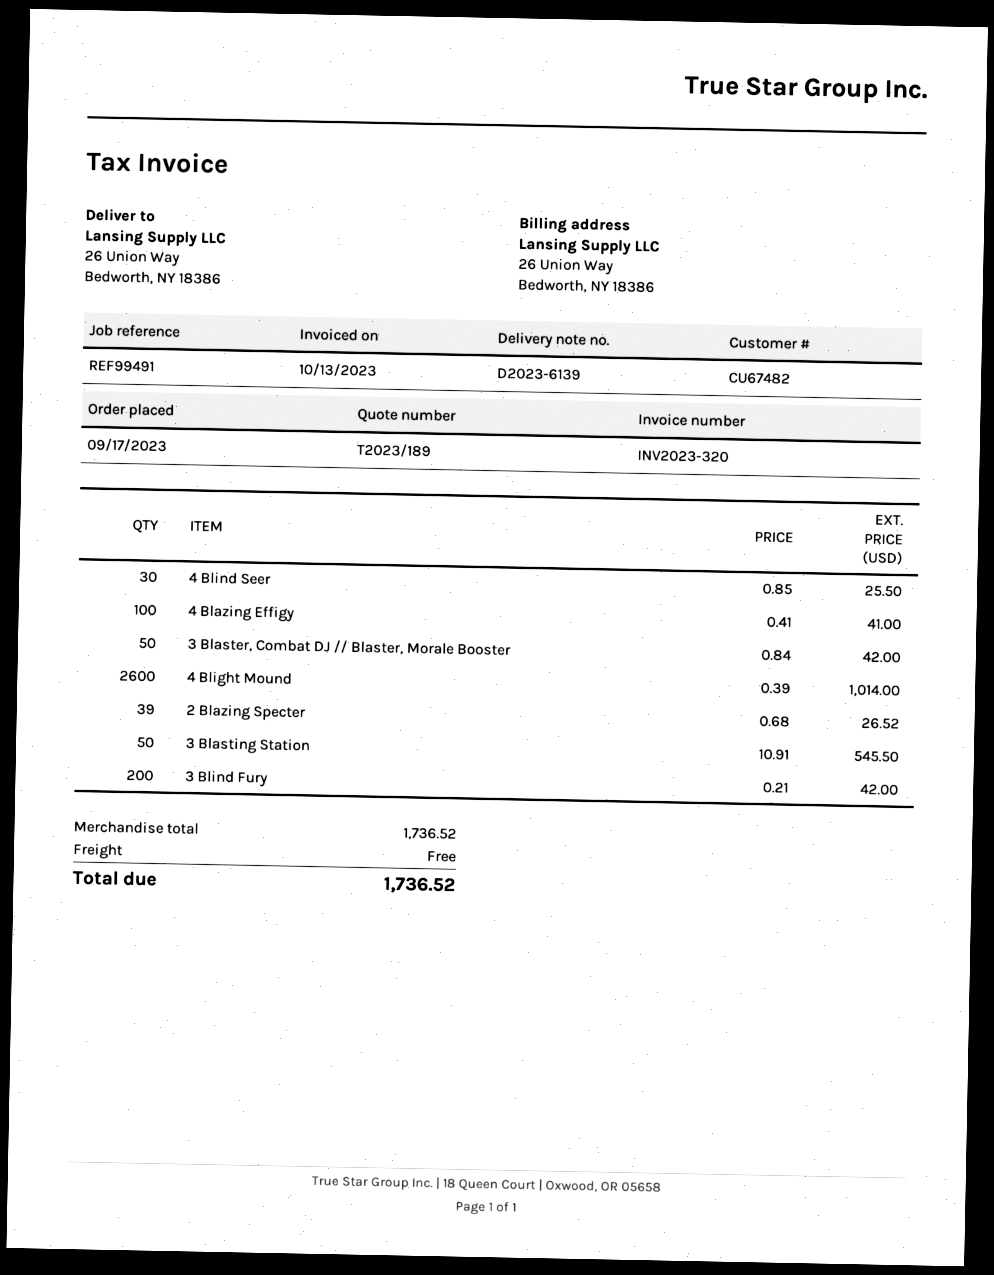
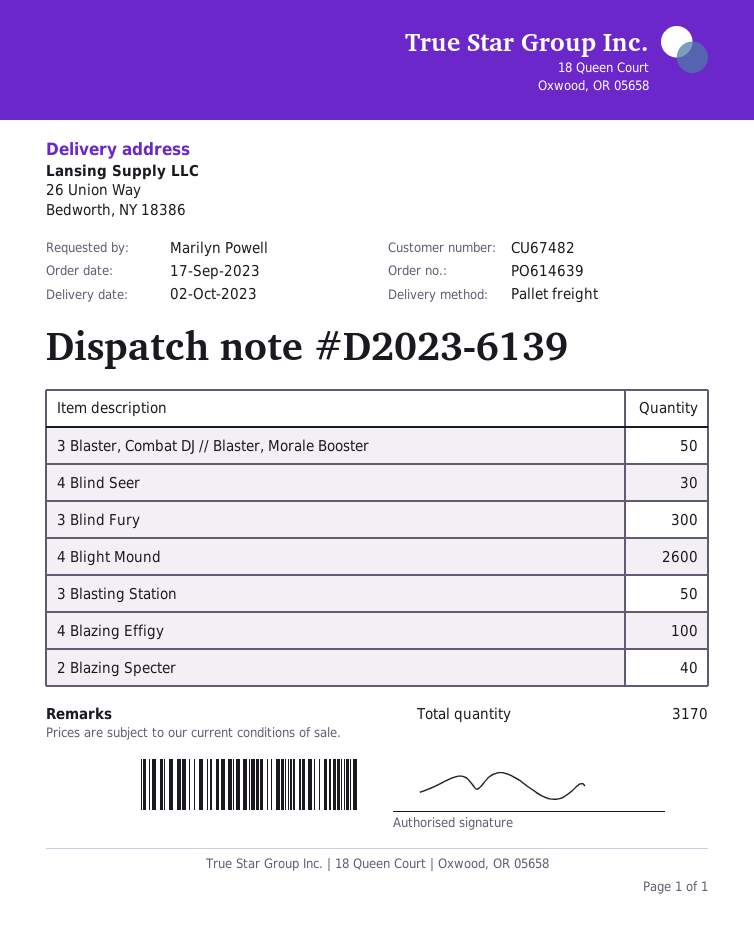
2 Blazing Specter: 39 -> 40
3 Blind Fury: 200 -> 300

